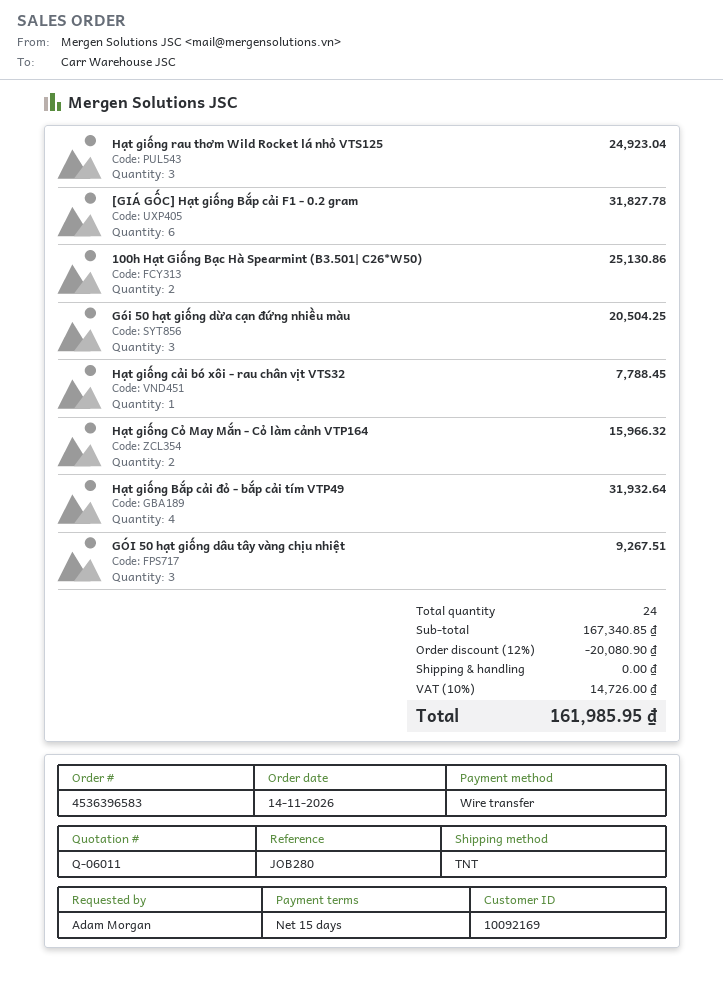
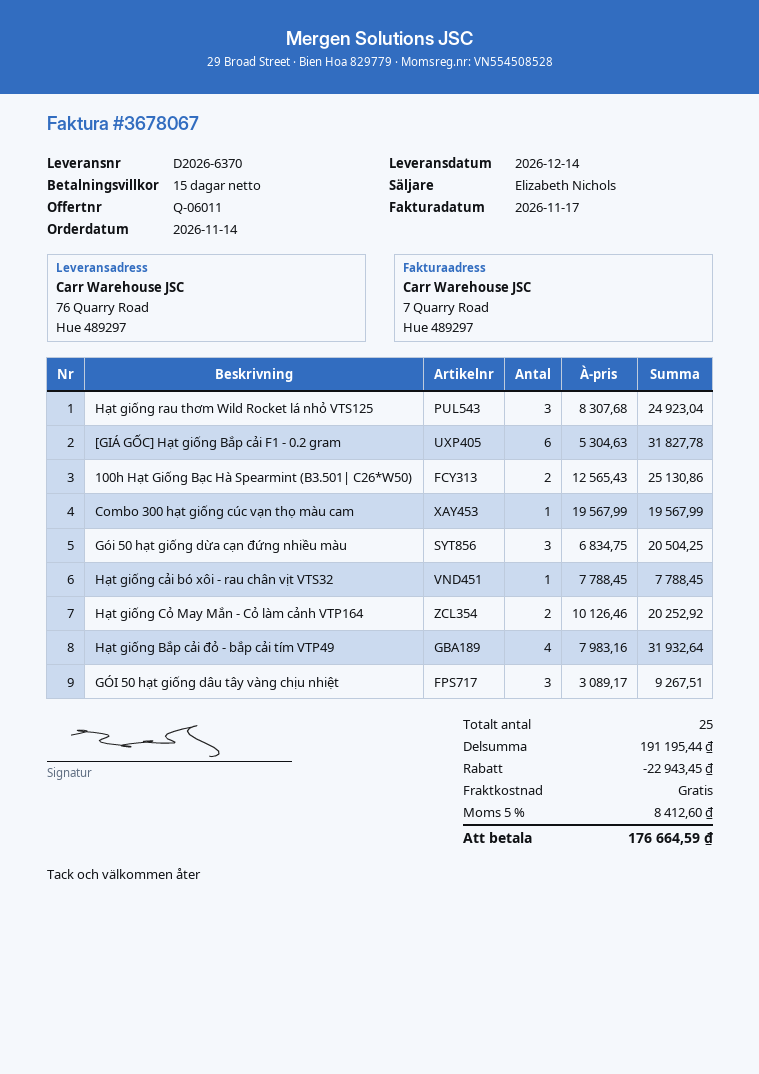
Hạt giống Cỏ May Mắn - Cỏ làm cảnh VTP164: 2 for 15966.32 -> 2 for 20252.92
Combo 300 hạt giống cúc vạn thọ màu cam: none -> 1 for 19567.99
total quantity: 24 -> 25
subtotal: 167340.85 -> 191195.44
discount: 20080.90 -> 22943.45
tax: 10% = 14726.00 -> 5% = 8412.60
total: 161985.95 -> 176664.59

